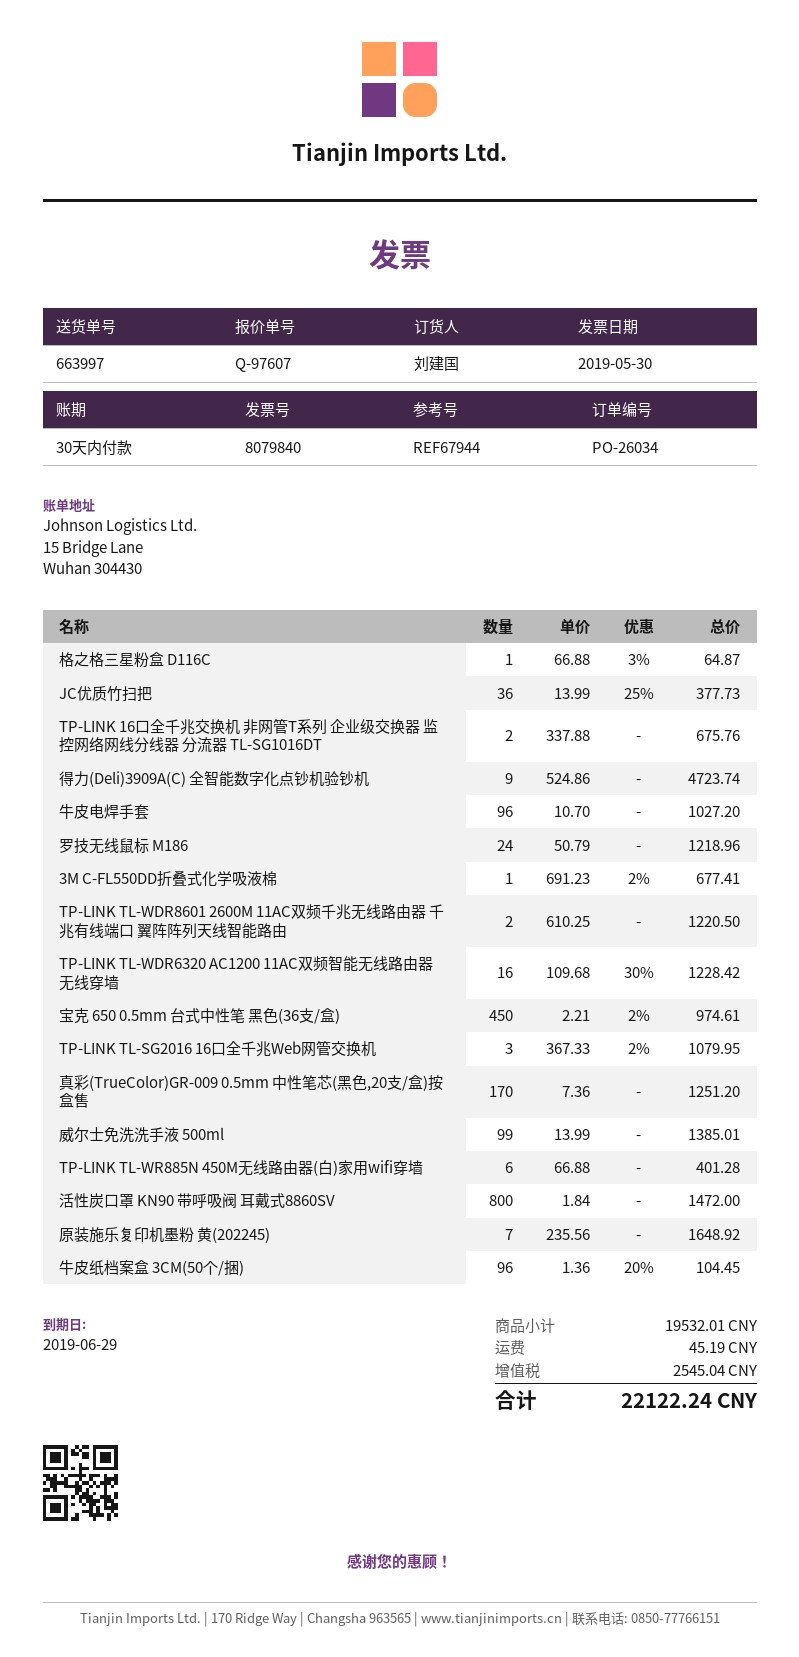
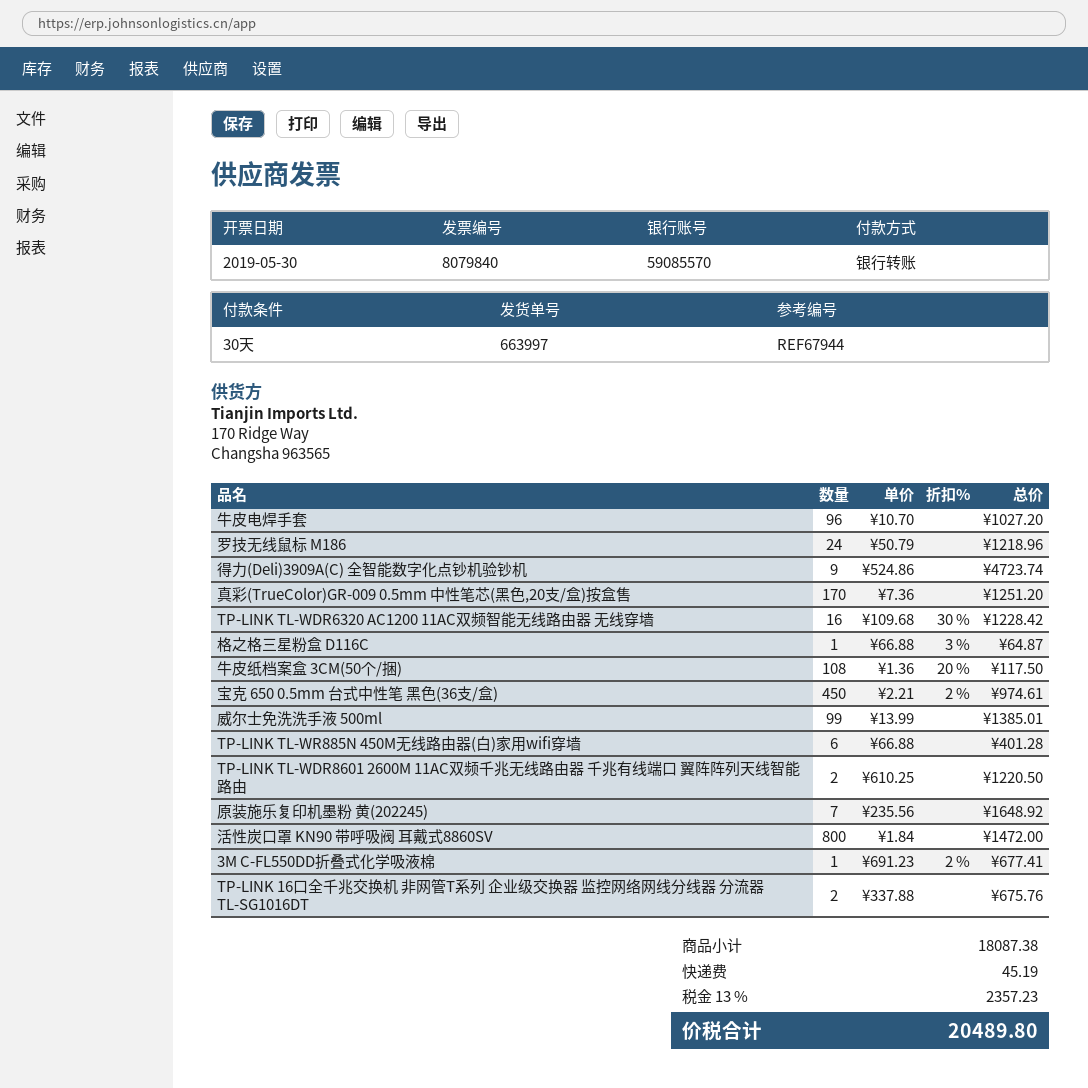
JC优质竹扫把: 36 x 13.99 - 25% = 377.73 -> none
TP-LINK TL-SG2016 16口全千兆Web网管交换机: 3 x 367.33 - 2% = 1079.95 -> none
牛皮纸档案盒 3CM(50个/捆): 96 x 1.36 - 20% = 104.45 -> 108 x 1.36 - 20% = 117.50
subtotal: 19532.01 -> 18087.38
tax: 2545.04 -> 2357.23
total: 22122.24 -> 20489.80

